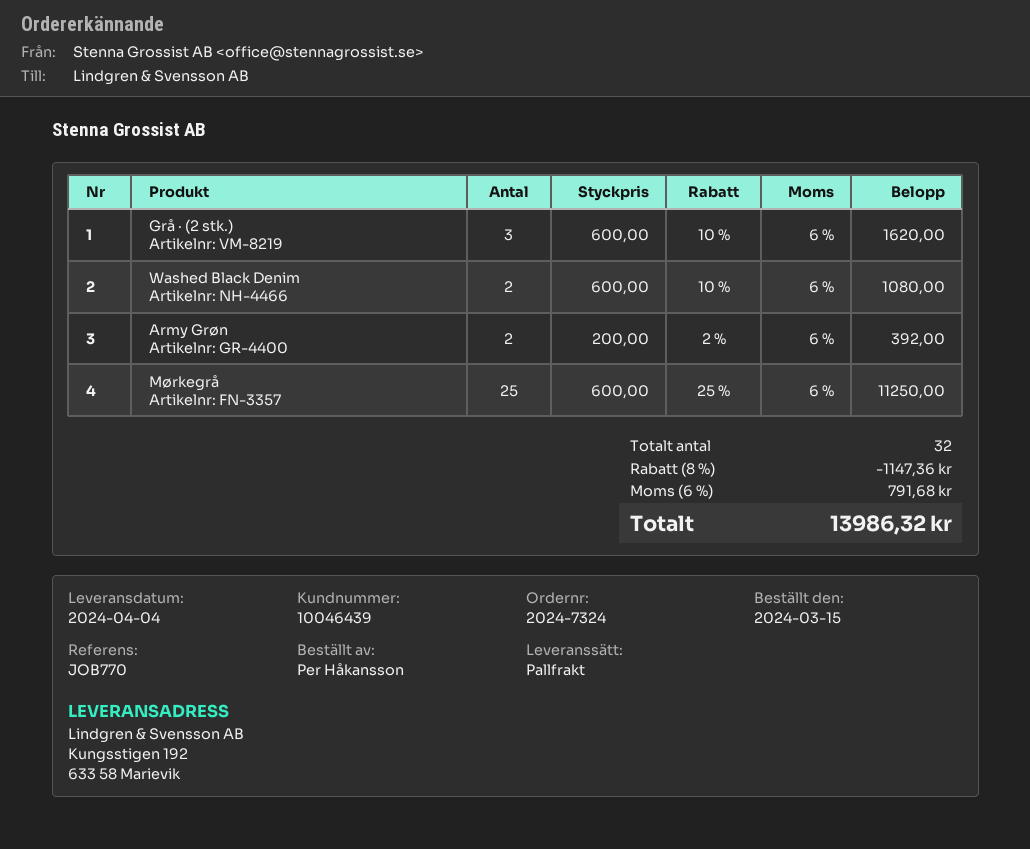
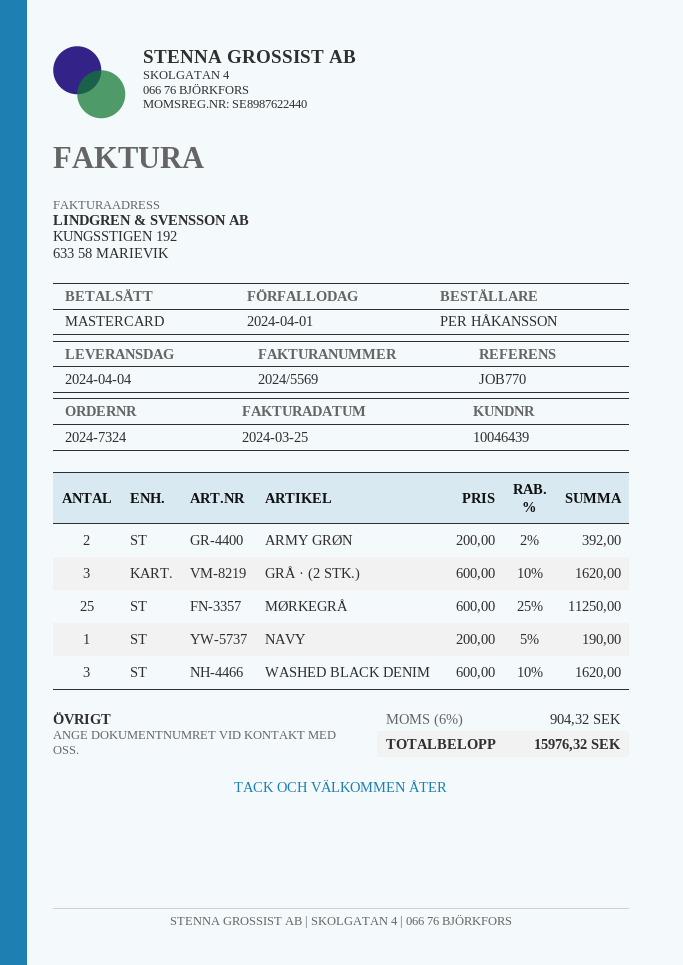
Washed Black Denim: 2 x 600.00 - 10% = 1080.00 -> 3 x 600.00 - 10% = 1620.00
NAVY: none -> 1 x 200.00 - 5% = 190.00
discount: 8% = 1147.36 -> none
tax: 6% = 791.68 -> 6% = 904.32
total: 13986.32 -> 15976.32

